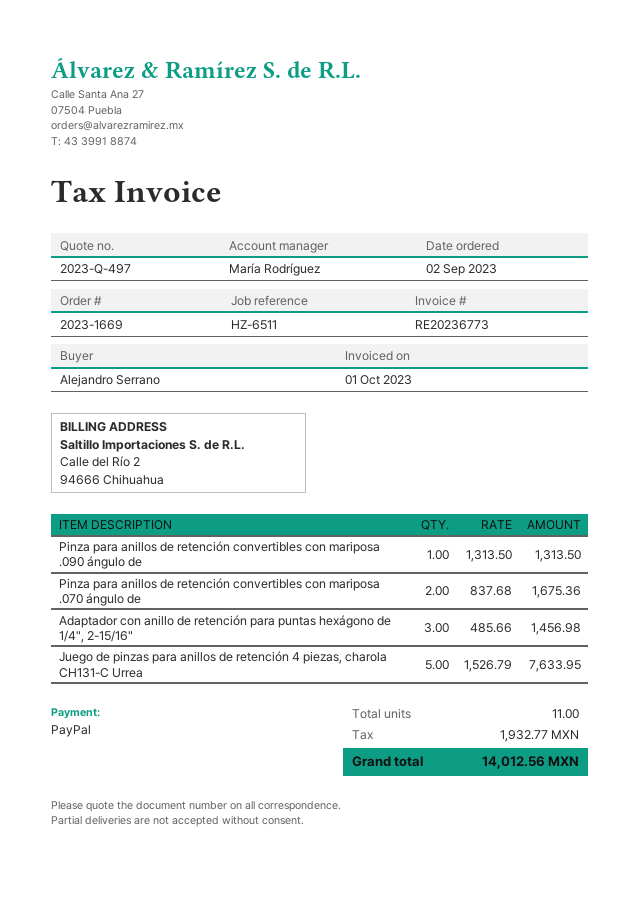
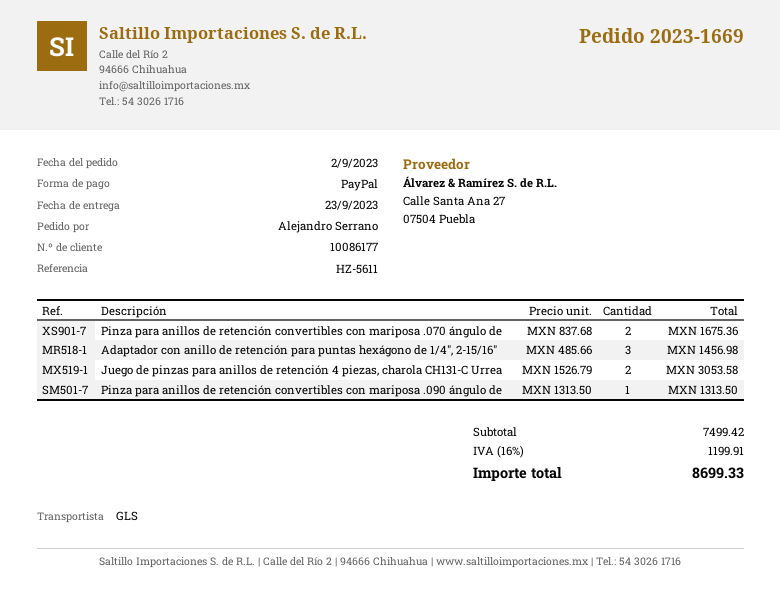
reference: HZ-6511 -> HZ-5611
Juego de pinzas para anillos de retención 4 piezas, charola CH131-C Urrea: 5 x 1526.79 = 7633.95 -> 2 x 1526.79 = 3053.58
tax: 1932.77 -> 1199.91
total: 14012.56 -> 8699.33

